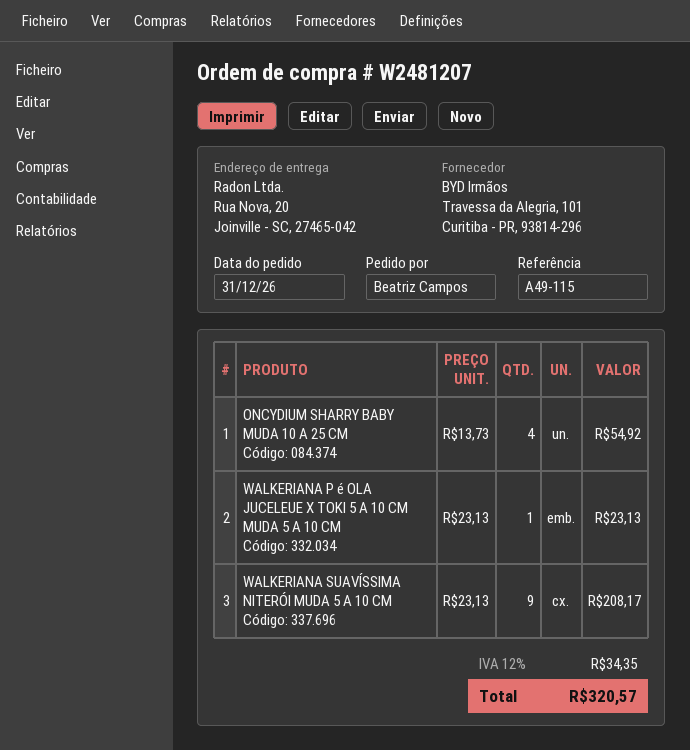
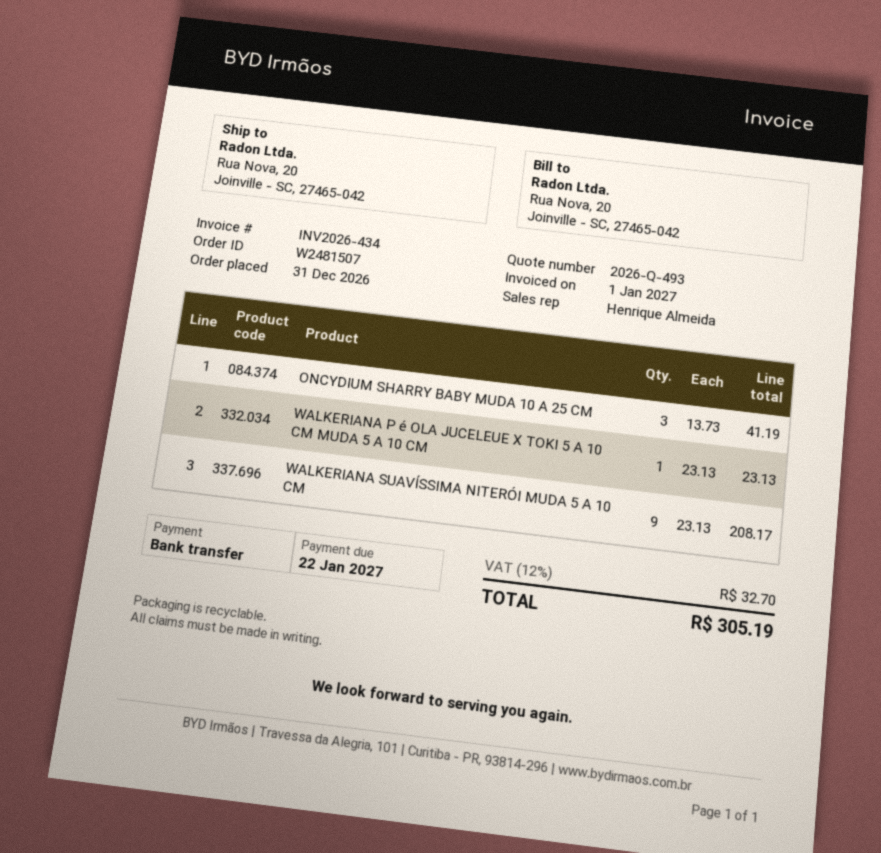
order number: W2481207 -> W2481507
ONCYDIUM SHARRY BABY MUDA 10 A 25 CM: 4 x 13.73 = 54.92 -> 3 x 13.73 = 41.19
tax: 12% = 34.35 -> 12% = 32.70
total: 320.57 -> 305.19

